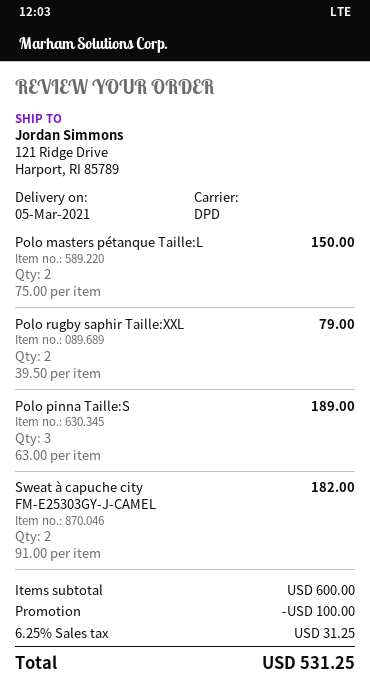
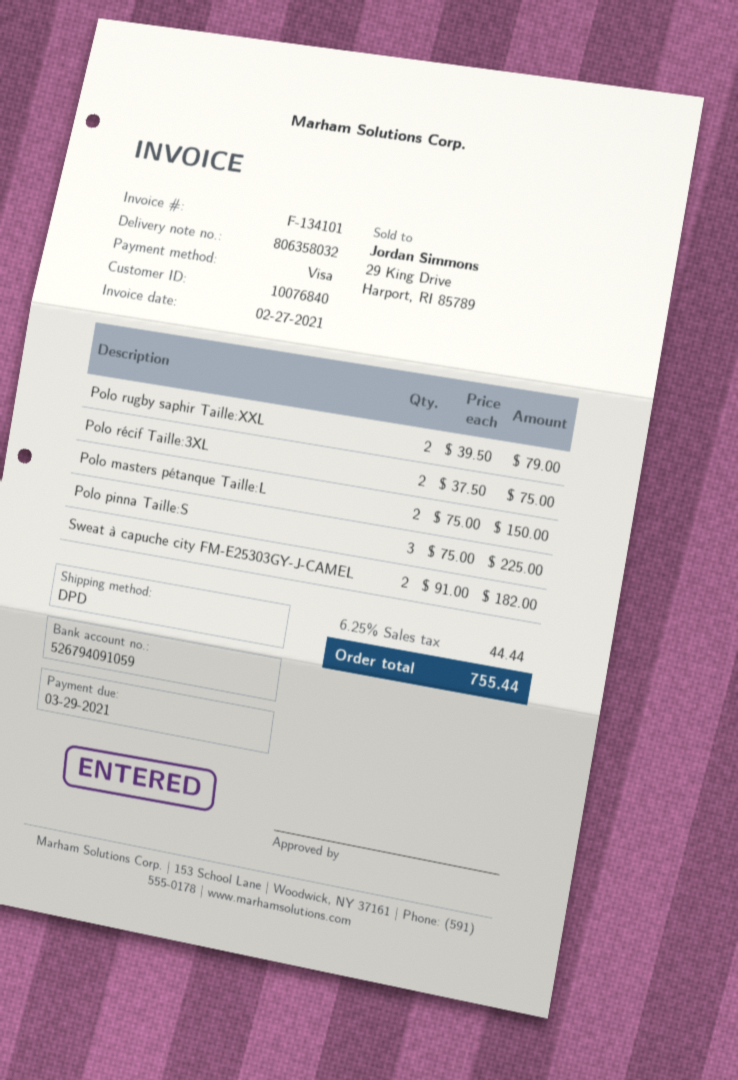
Polo pinna Taille:S: 3 x 63.00 = 189.00 -> 3 x 75.00 = 225.00
Polo récif Taille:3XL: none -> 2 x 37.50 = 75.00
discount: 100.00 -> none
tax: 6.25% = 31.25 -> 6.25% = 44.44
total: 531.25 -> 755.44

